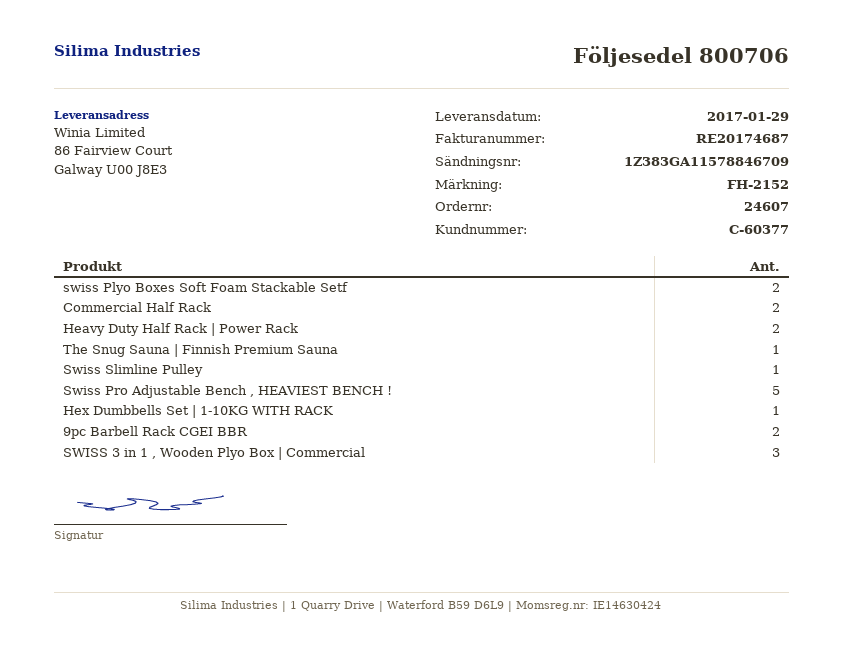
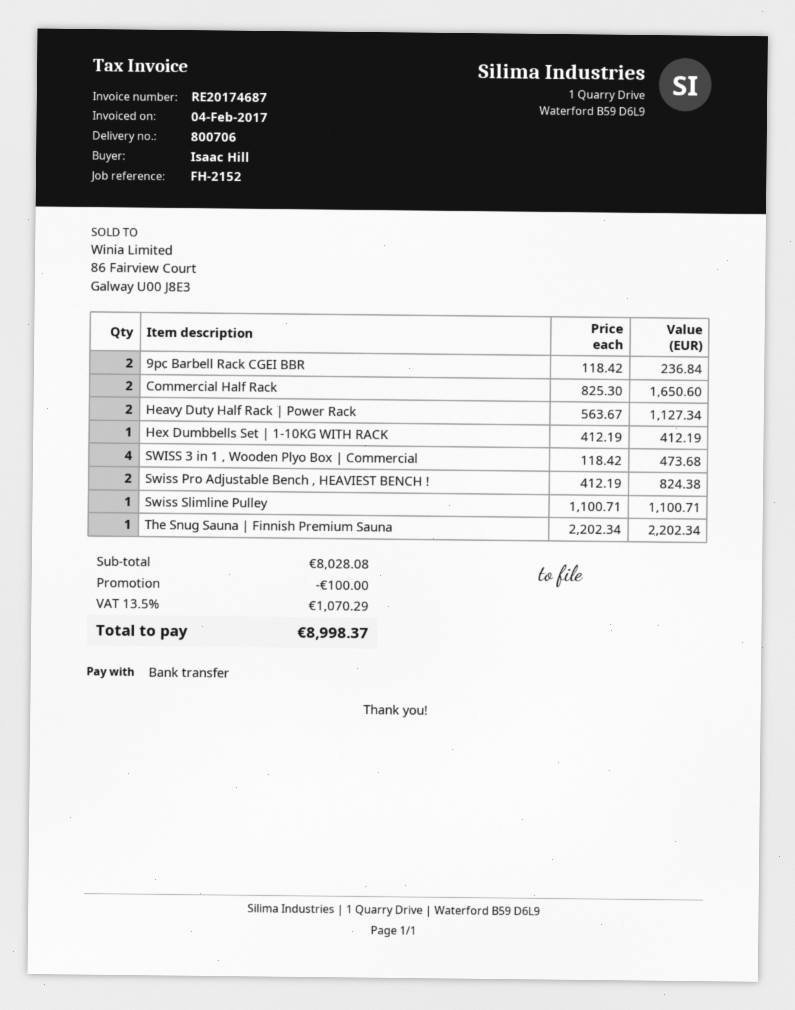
swiss Plyo Boxes Soft Foam Stackable Setf: 2 -> none
Swiss Pro Adjustable Bench , HEAVIEST BENCH !: 5 -> 2
SWISS 3 in 1 , Wooden Plyo Box | Commercial: 3 -> 4

